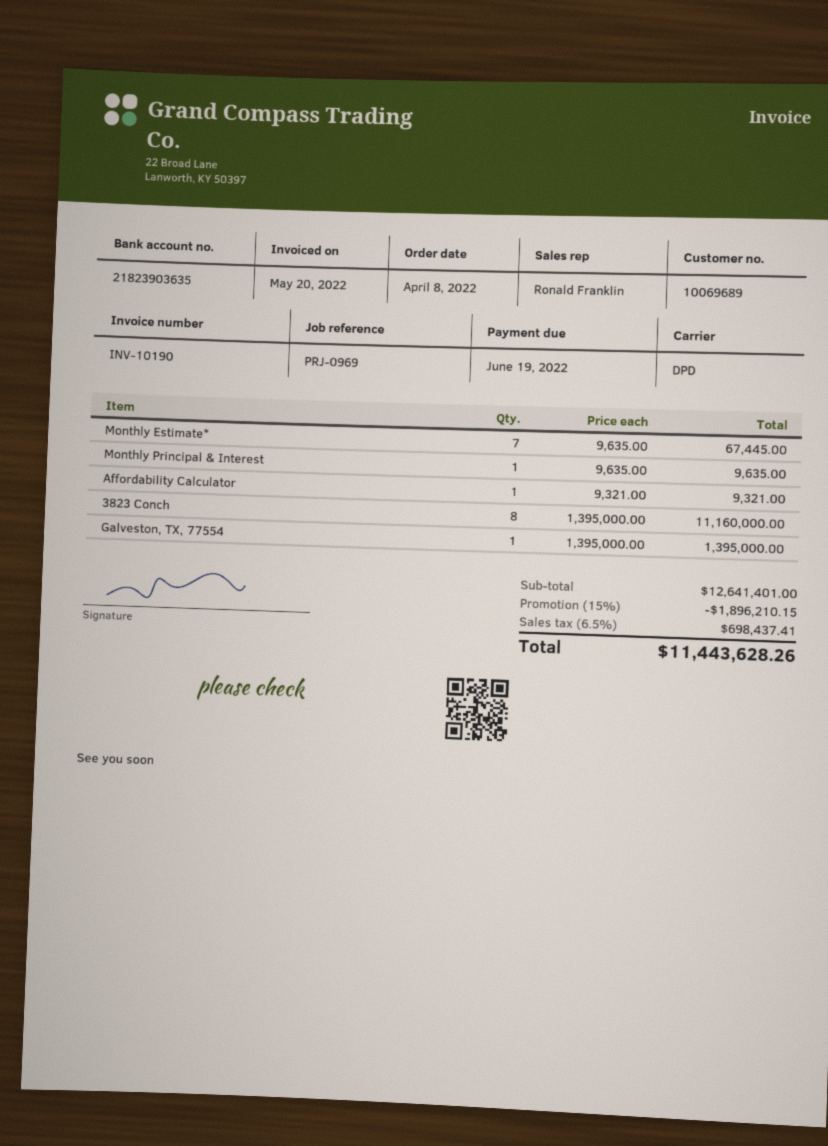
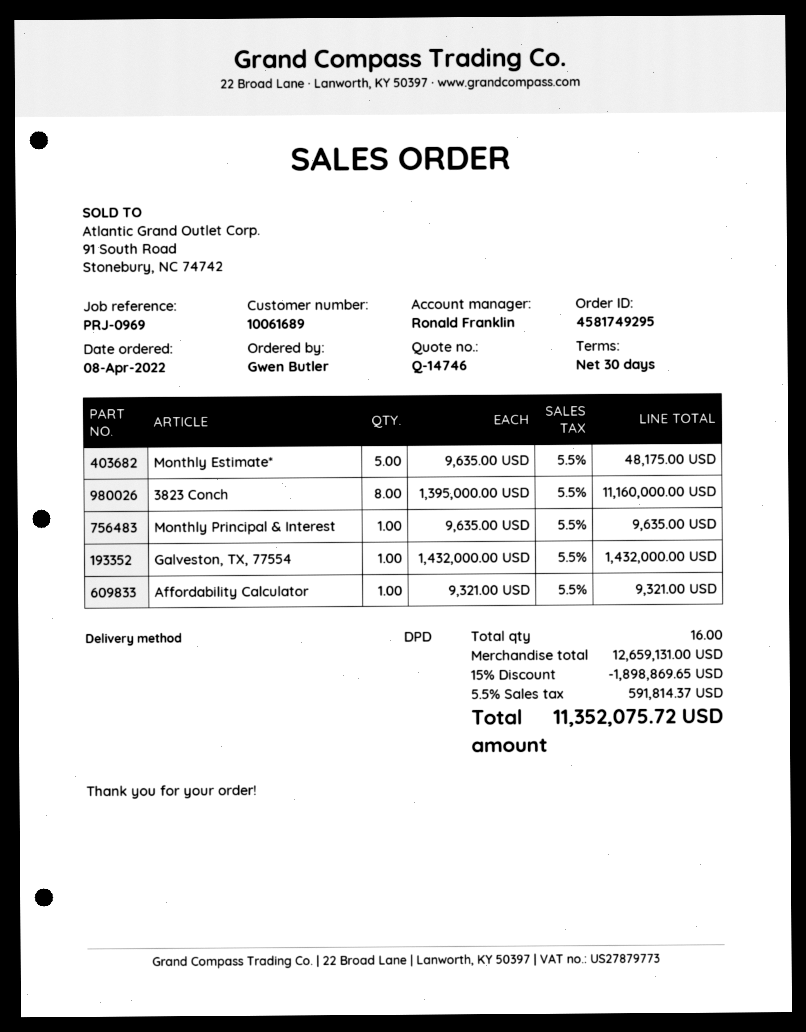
customer number: 10069689 -> 10061689
Monthly Estimate*: 7 x 9635.00 = 67445.00 -> 5 x 9635.00 = 48175.00
Galveston, TX, 77554: 1 x 1395000.00 = 1395000.00 -> 1 x 1432000.00 = 1432000.00
subtotal: 12641401.00 -> 12659131.00
discount: 15% = 1896210.15 -> 15% = 1898869.65
tax: 6.5% = 698437.41 -> 5.5% = 591814.37
total: 11443628.26 -> 11352075.72

